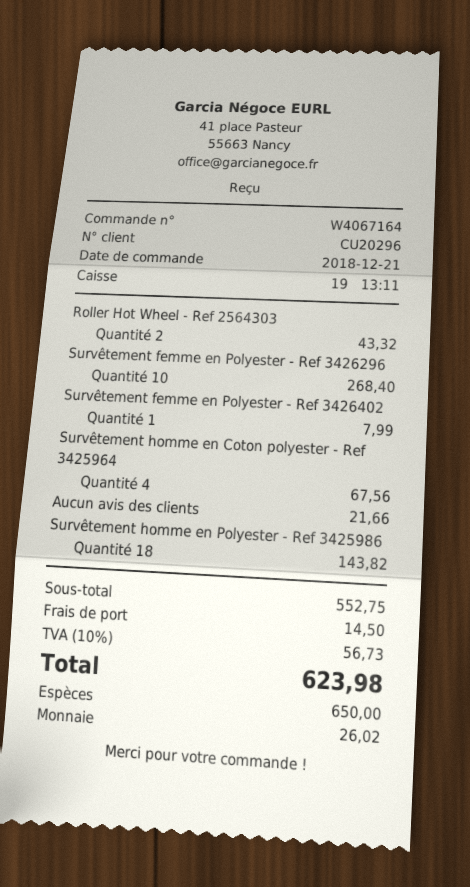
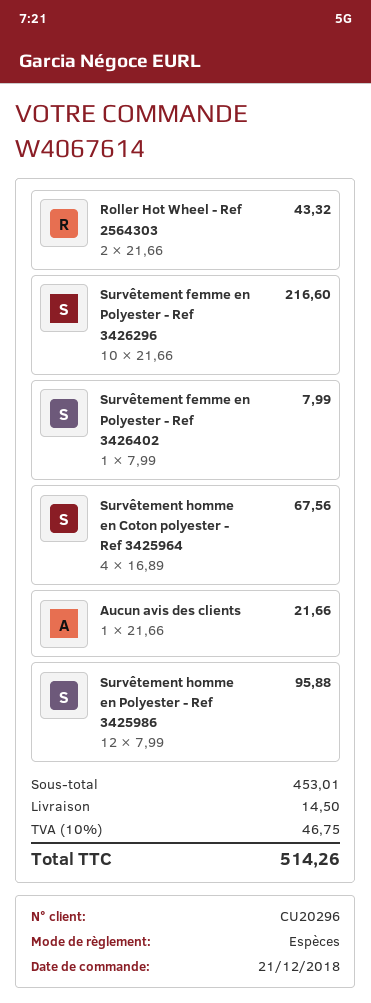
order number: W4067164 -> W4067614
Survêtement femme en Polyester - Ref 3426296: 10 for 268.40 -> 10 for 216.60
Survêtement homme en Polyester - Ref 3425986: 18 for 143.82 -> 12 for 95.88
subtotal: 552.75 -> 453.01
tax: 10% = 56.73 -> 10% = 46.75
total: 623.98 -> 514.26

